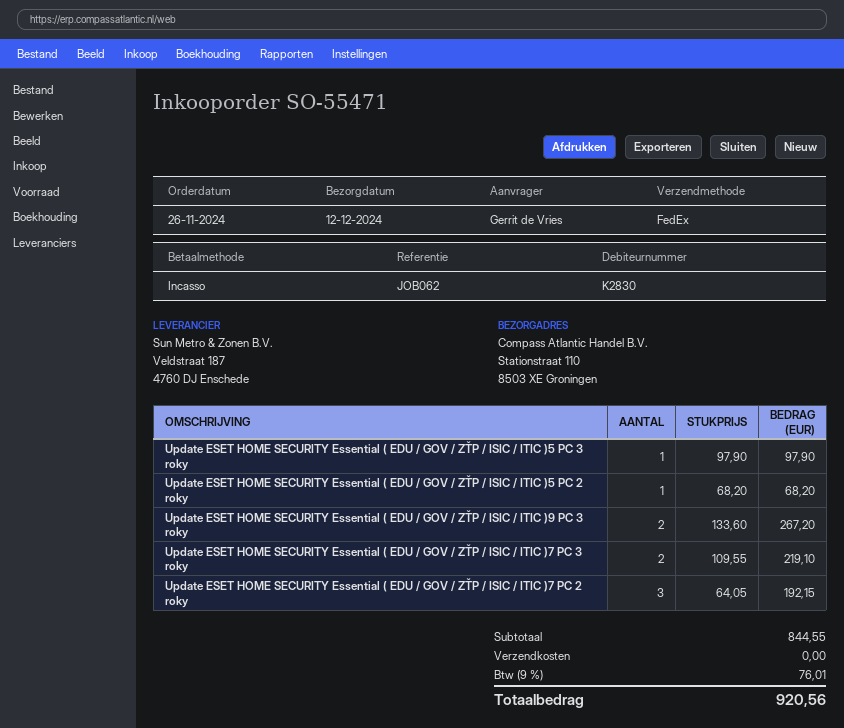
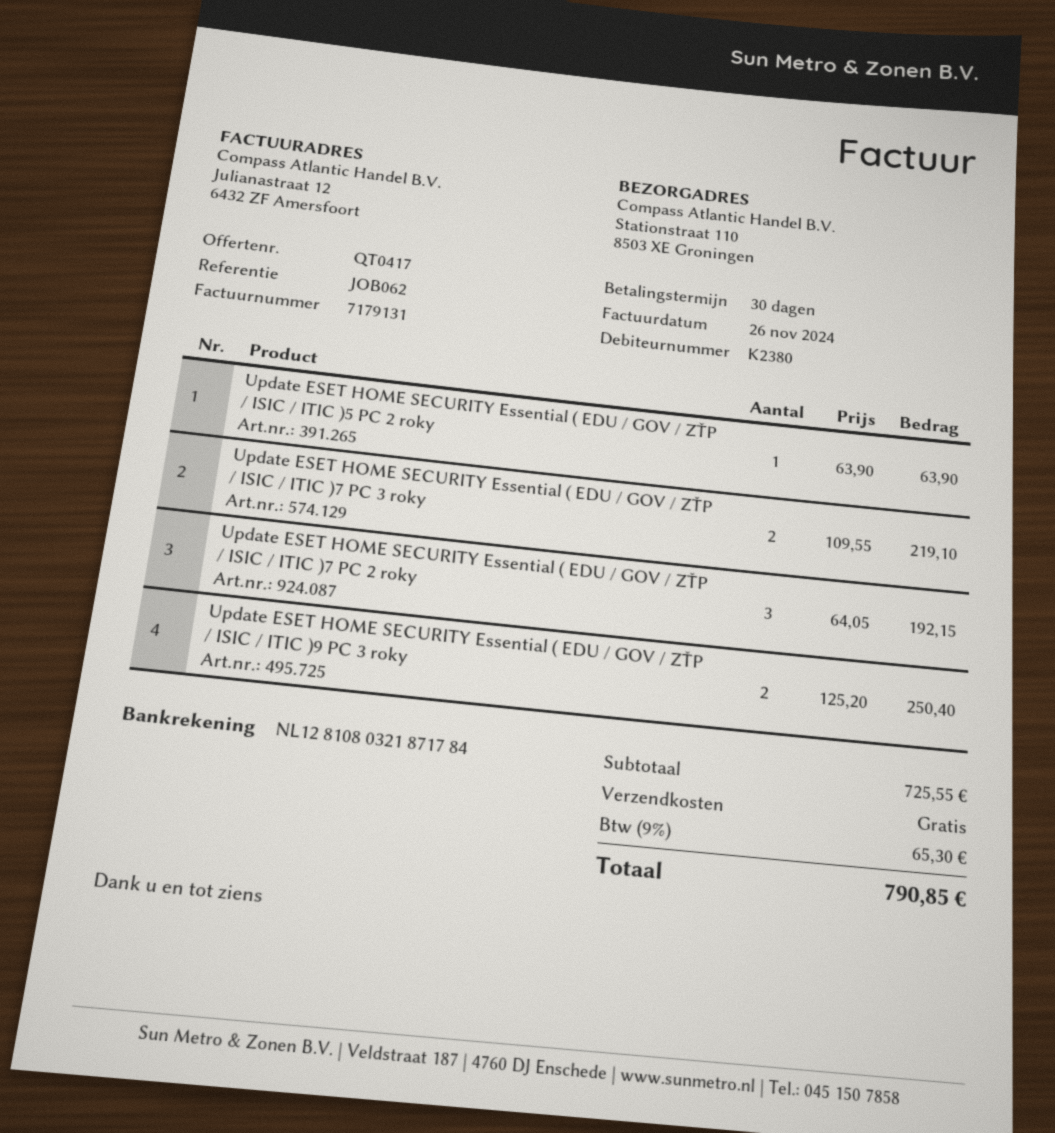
customer number: K2830 -> K2380
Update ESET HOME SECURITY Essential ( EDU / GOV / ZŤP / ISIC / ITIC )5 PC 3 roky: 1 x 97.90 = 97.90 -> none
Update ESET HOME SECURITY Essential ( EDU / GOV / ZŤP / ISIC / ITIC )5 PC 2 roky: 1 x 68.20 = 68.20 -> 1 x 63.90 = 63.90
Update ESET HOME SECURITY Essential ( EDU / GOV / ZŤP / ISIC / ITIC )9 PC 3 roky: 2 x 133.60 = 267.20 -> 2 x 125.20 = 250.40
subtotal: 844.55 -> 725.55
tax: 9% = 76.01 -> 9% = 65.30
total: 920.56 -> 790.85

